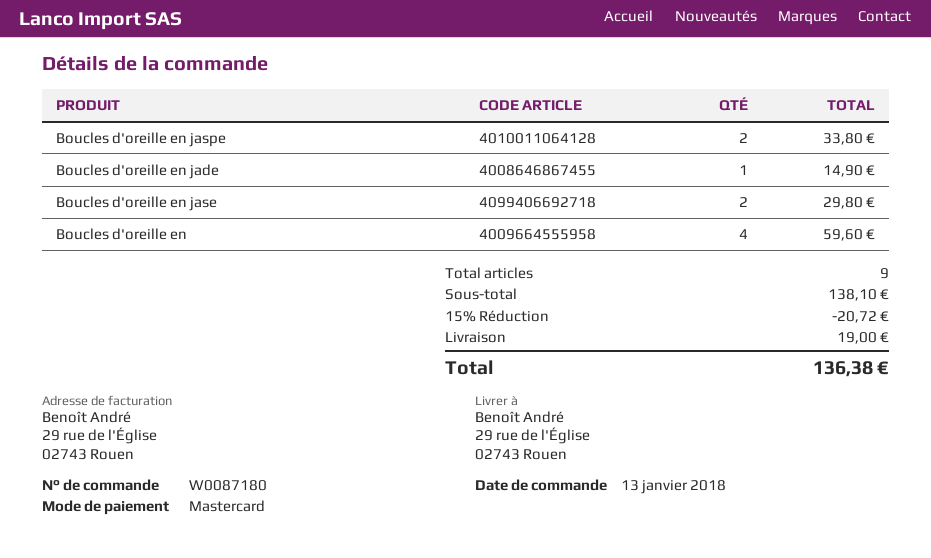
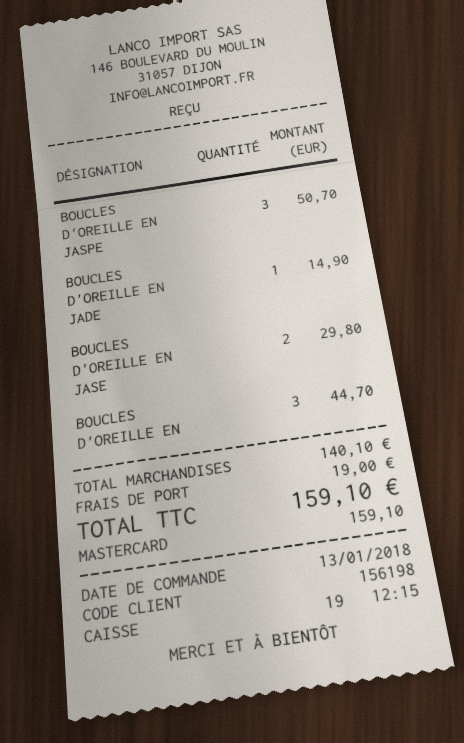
Boucles d'oreille en jaspe: 2 for 33.80 -> 3 for 50.70
Boucles d'oreille en: 4 for 59.60 -> 3 for 44.70
subtotal: 138.10 -> 140.10
discount: 15% = 20.72 -> none
total: 136.38 -> 159.10

